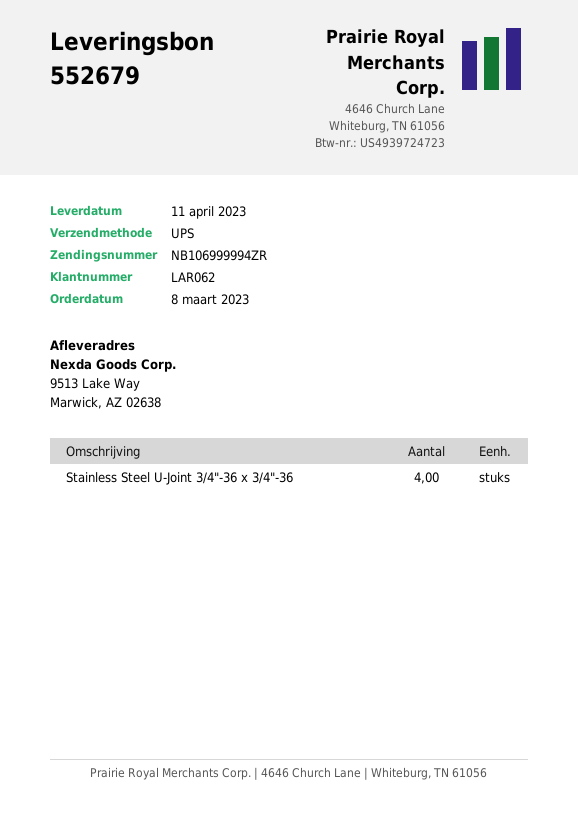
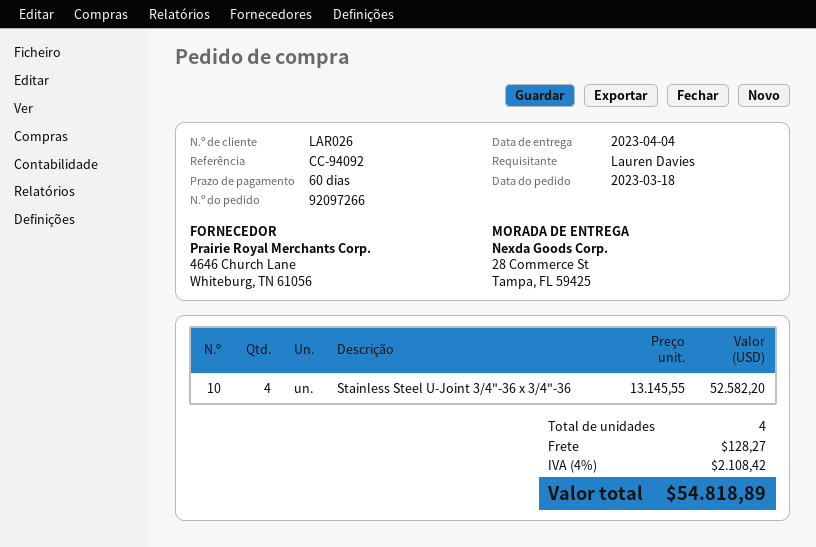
order date: 2023-03-08 -> 2023-03-18
delivery date: 2023-04-11 -> 2023-04-04
customer number: LAR062 -> LAR026
ship to: 9513 Lake Way, Marwick, AZ 02638 -> 28 Commerce St, Tampa, FL 59425

